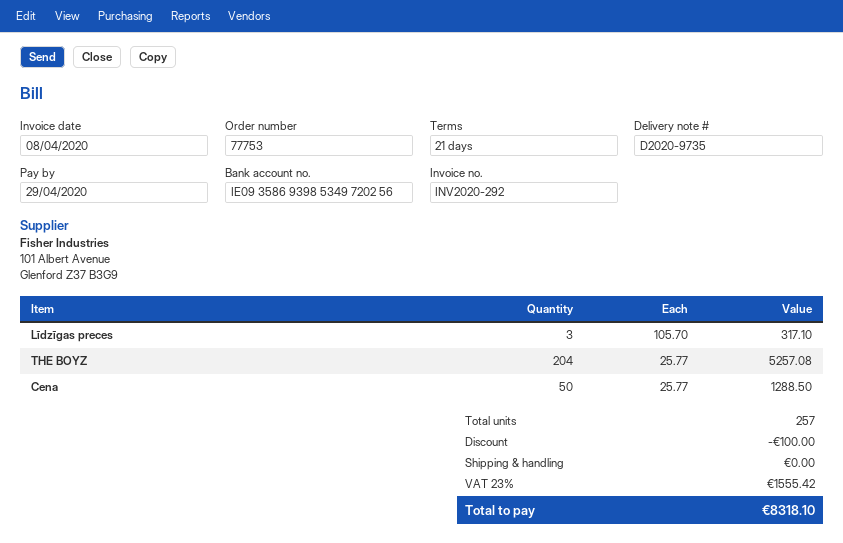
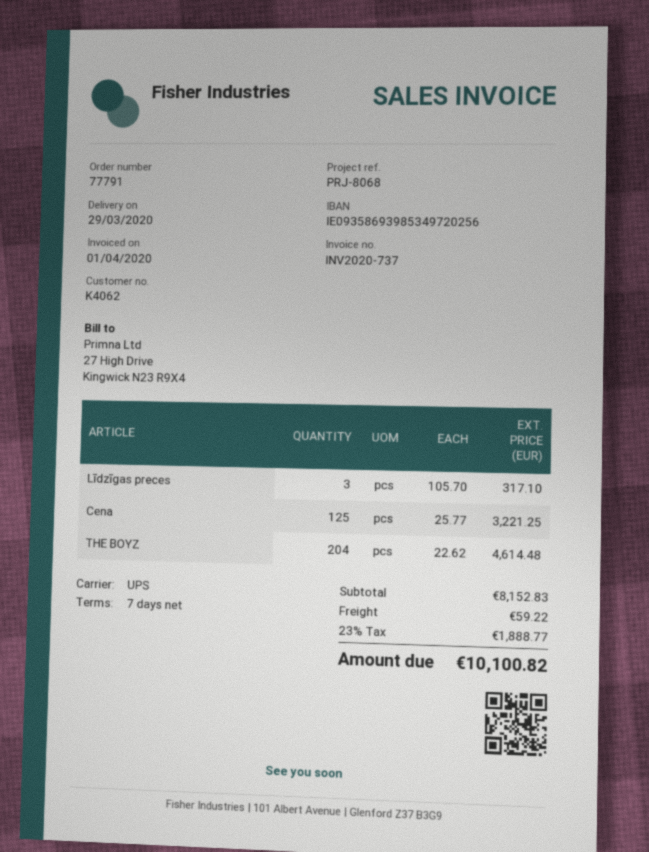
order number: 77753 -> 77791
invoice number: INV2020-292 -> INV2020-737
invoice date: 2020-04-08 -> 2020-04-01
payment terms: 21 days -> 7 days
THE BOYZ: 204 x 25.77 = 5257.08 -> 204 x 22.62 = 4614.48
Cena: 50 x 25.77 = 1288.50 -> 125 x 25.77 = 3221.25
discount: 100.00 -> none
shipping: 0.00 -> 59.22
tax: 23% = 1555.42 -> 23% = 1888.77
total: 8318.10 -> 10100.82

